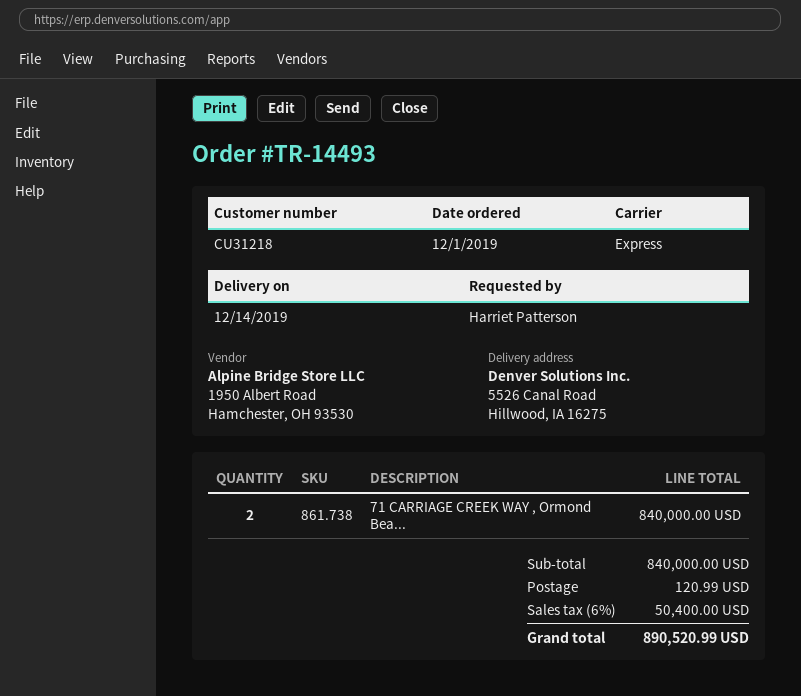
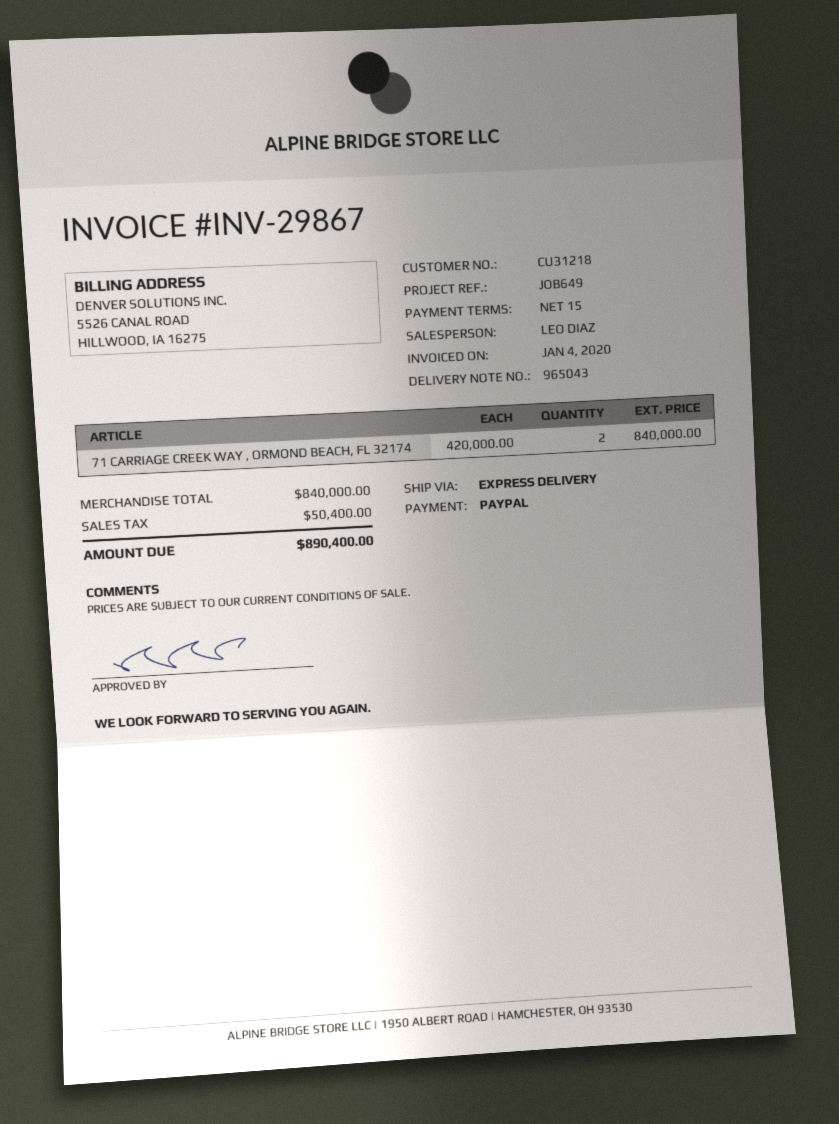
shipping: 120.99 -> none
total: 890520.99 -> 890400.00

